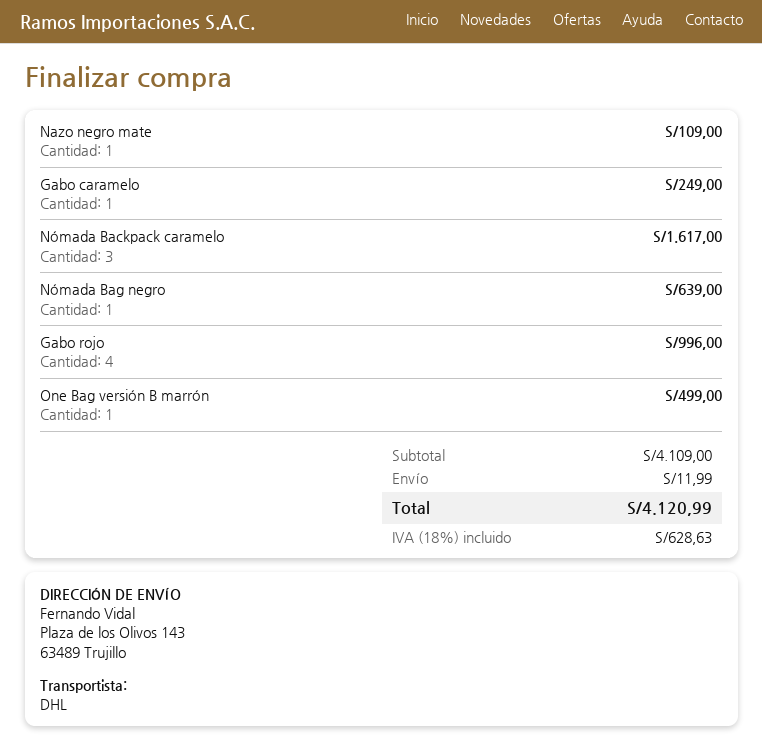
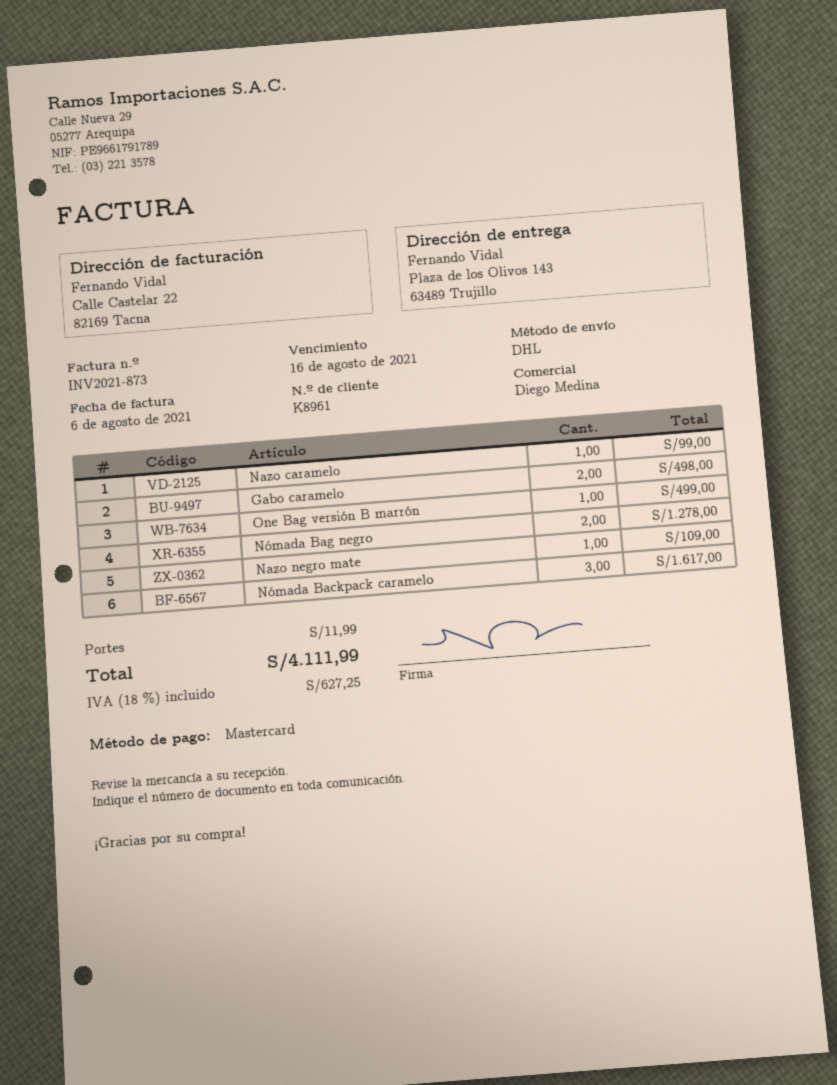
Gabo caramelo: 1 for 249.00 -> 2 for 498.00
Nómada Bag negro: 1 for 639.00 -> 2 for 1278.00
Gabo rojo: 4 for 996.00 -> none
Nazo caramelo: none -> 1 for 99.00
tax: 18% = 628.63 -> 18% = 627.25
total: 4120.99 -> 4111.99

